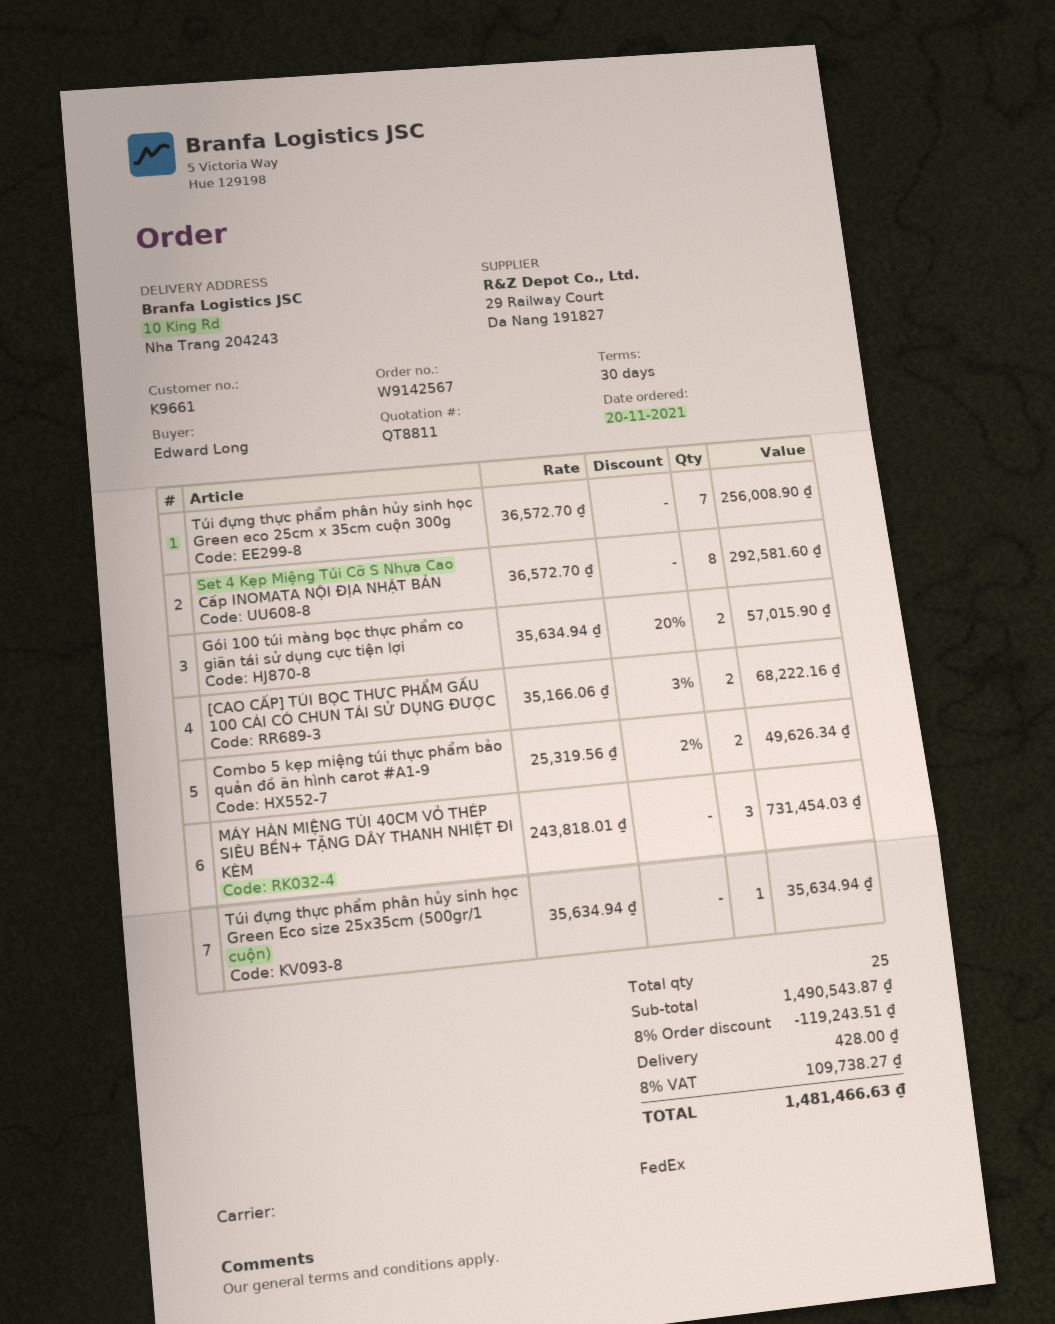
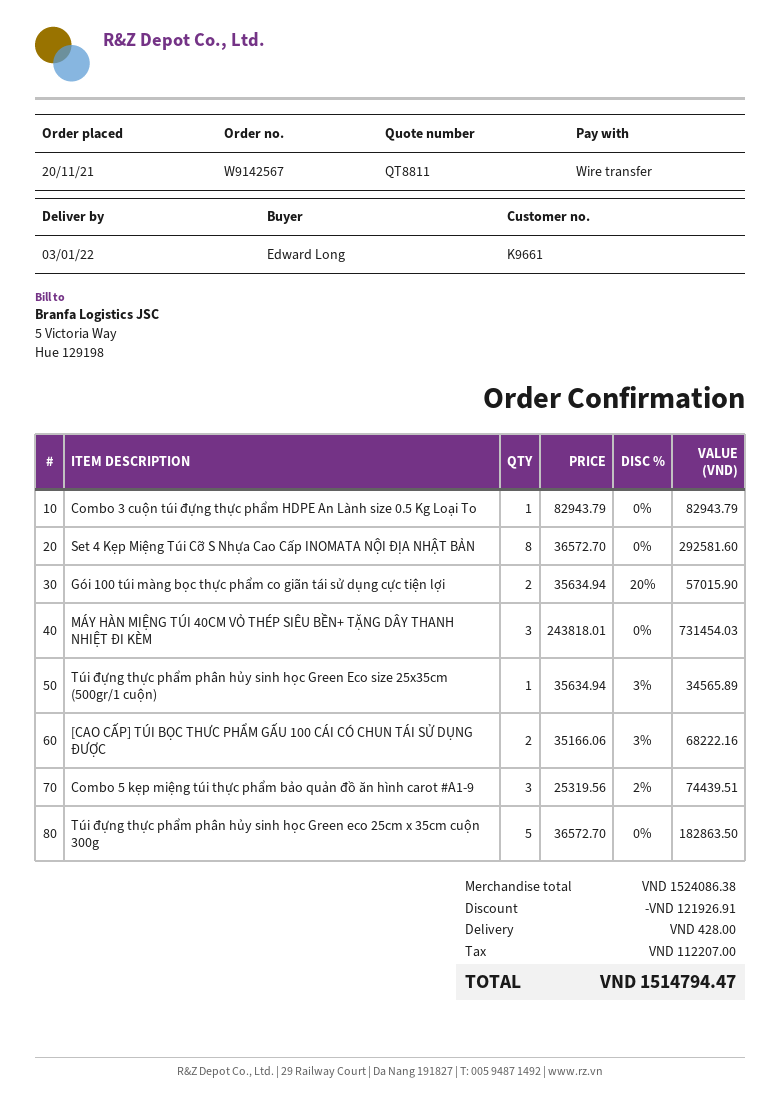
Túi đựng thực phẩm phân hủy sinh học Green eco 25cm x 35cm cuộn 300g: 7 x 36572.70 = 256008.90 -> 5 x 36572.70 = 182863.50
Combo 5 kẹp miệng túi thực phẩm bảo quản đồ ăn hình carot #A1-9: 2 x 25319.56 - 2% = 49626.34 -> 3 x 25319.56 - 2% = 74439.51
Túi đựng thực phẩm phân hủy sinh học Green Eco size 25x35cm (500gr/1 cuộn): 1 x 35634.94 = 35634.94 -> 1 x 35634.94 - 3% = 34565.89
Combo 3 cuộn túi đựng thực phẩm HDPE An Lành size 0.5 Kg Loại To: none -> 1 x 82943.79 = 82943.79
subtotal: 1490543.87 -> 1524086.38
discount: 119243.51 -> 121926.91
tax: 109738.27 -> 112207.00
total: 1481466.63 -> 1514794.47

